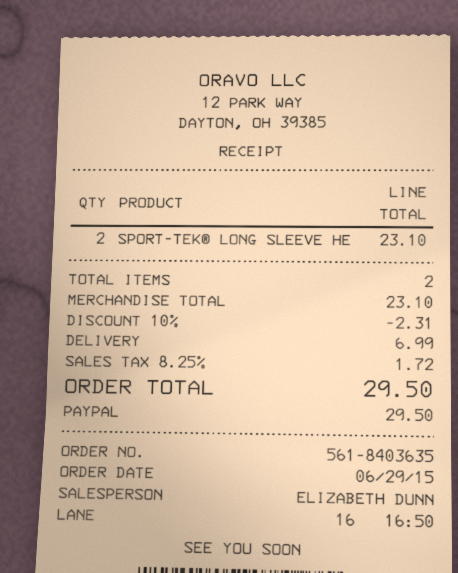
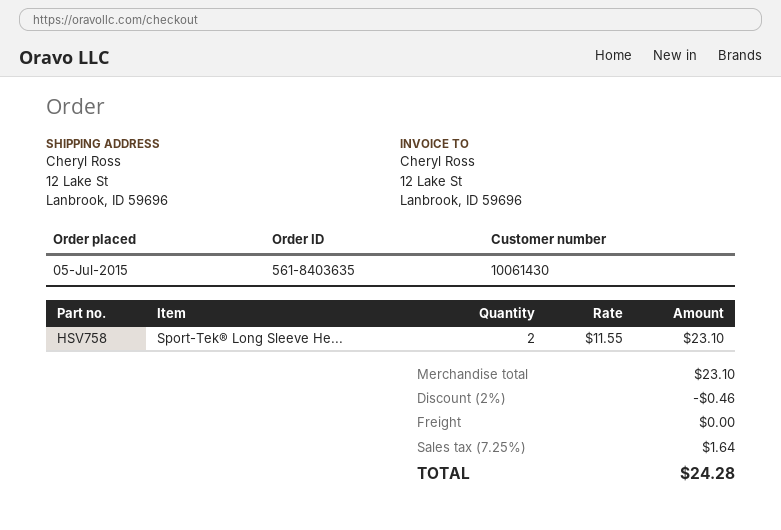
order date: 2015-06-29 -> 2015-07-05
discount: 10% = 2.31 -> 2% = 0.46
shipping: 6.99 -> 0.00
tax: 8.25% = 1.72 -> 7.25% = 1.64
total: 29.50 -> 24.28

